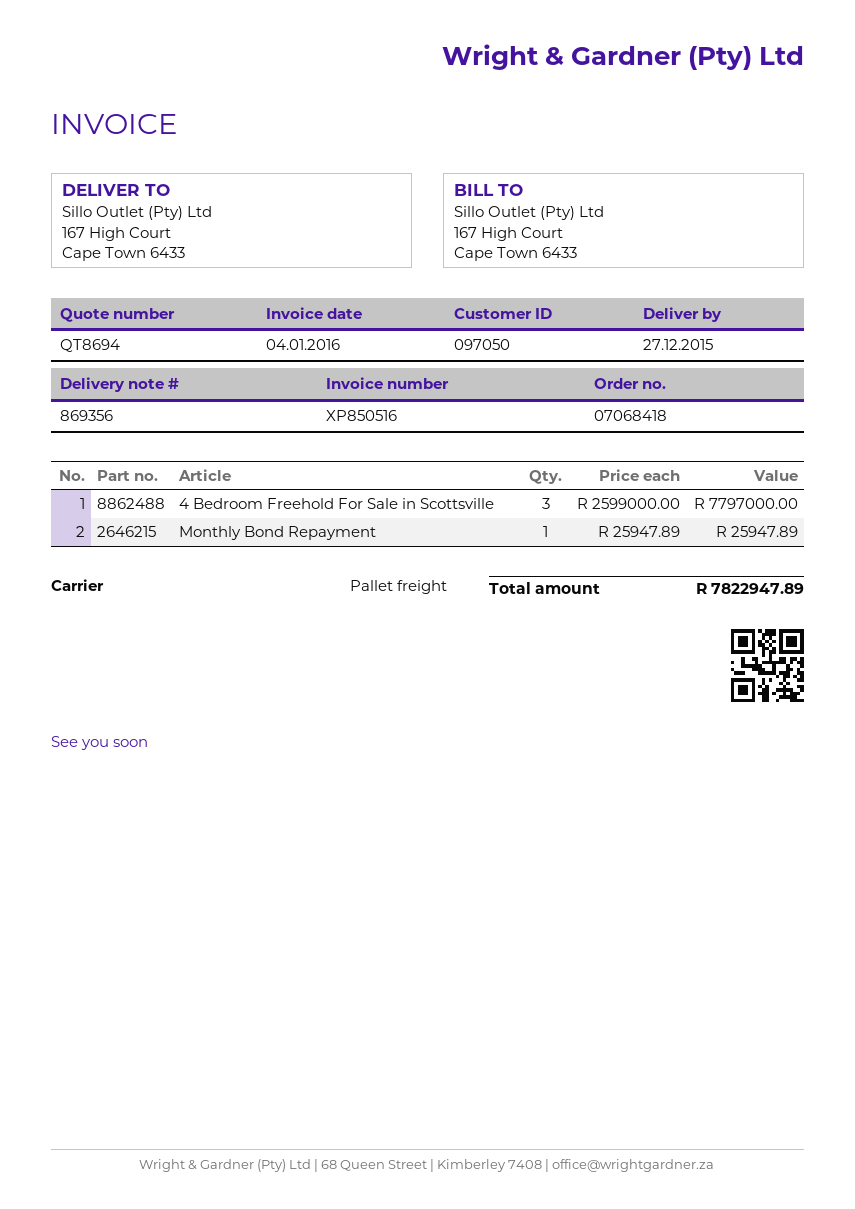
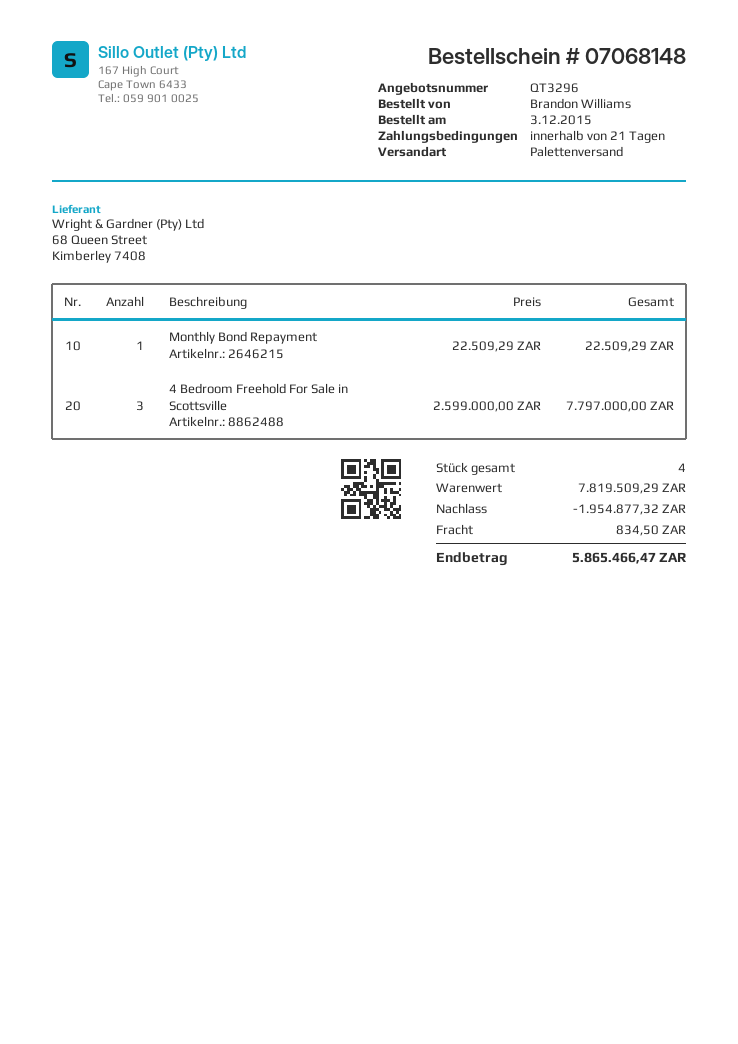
quote number: QT8694 -> QT3296
order number: 07068418 -> 07068148
Monthly Bond Repayment: 1 x 25947.89 = 25947.89 -> 1 x 22509.29 = 22509.29
discount: none -> 1954877.32
shipping: none -> 834.50
total: 7822947.89 -> 5865466.47

